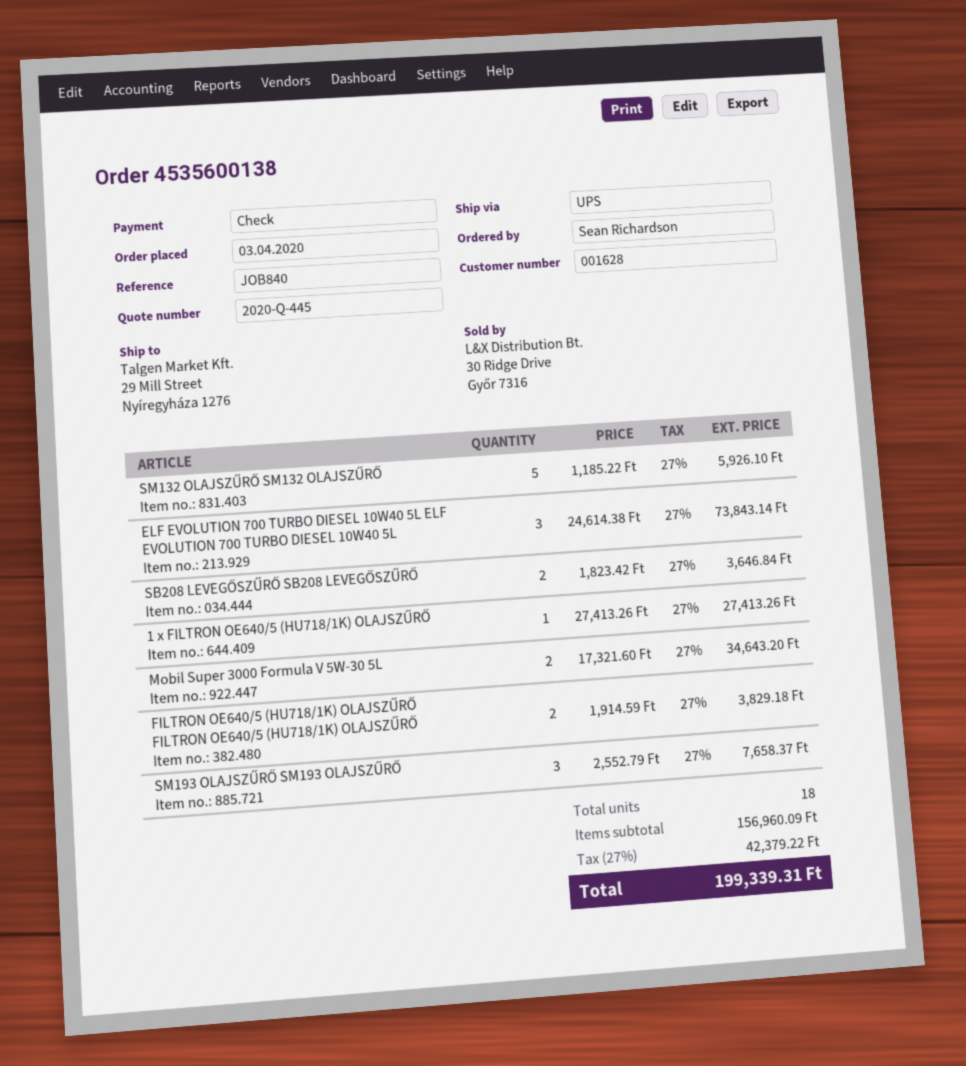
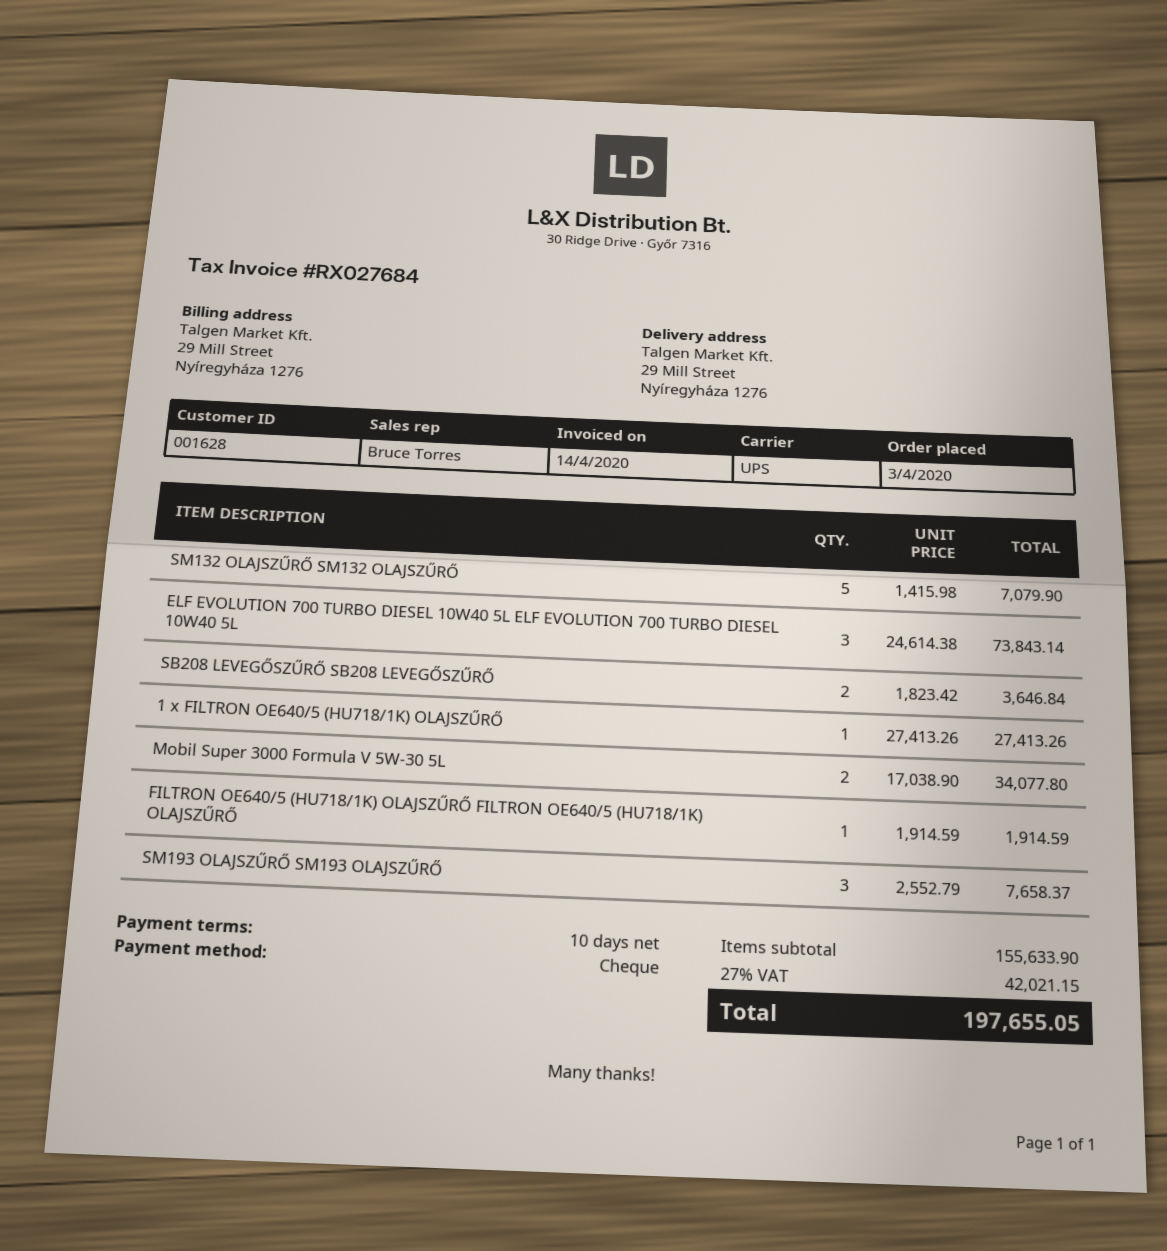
SM132 OLAJSZŰRŐ SM132 OLAJSZŰRŐ: 5 x 1185.22 = 5926.10 -> 5 x 1415.98 = 7079.90
Mobil Super 3000 Formula V 5W-30 5L: 2 x 17321.60 = 34643.20 -> 2 x 17038.90 = 34077.80
FILTRON OE640/5 (HU718/1K) OLAJSZŰRŐ FILTRON OE640/5 (HU718/1K) OLAJSZŰRŐ: 2 x 1914.59 = 3829.18 -> 1 x 1914.59 = 1914.59
subtotal: 156960.09 -> 155633.90
tax: 27% = 42379.22 -> 27% = 42021.15
total: 199339.31 -> 197655.05

